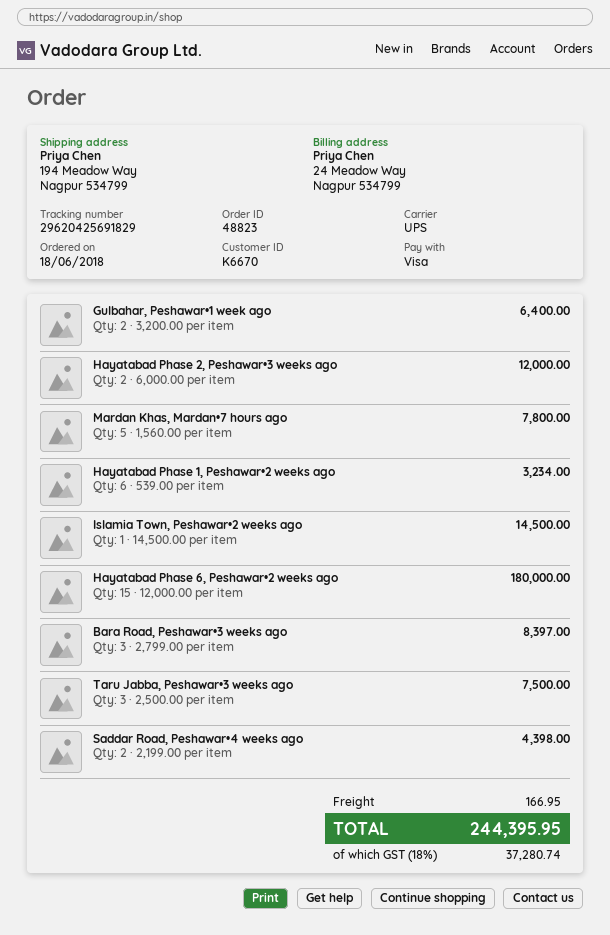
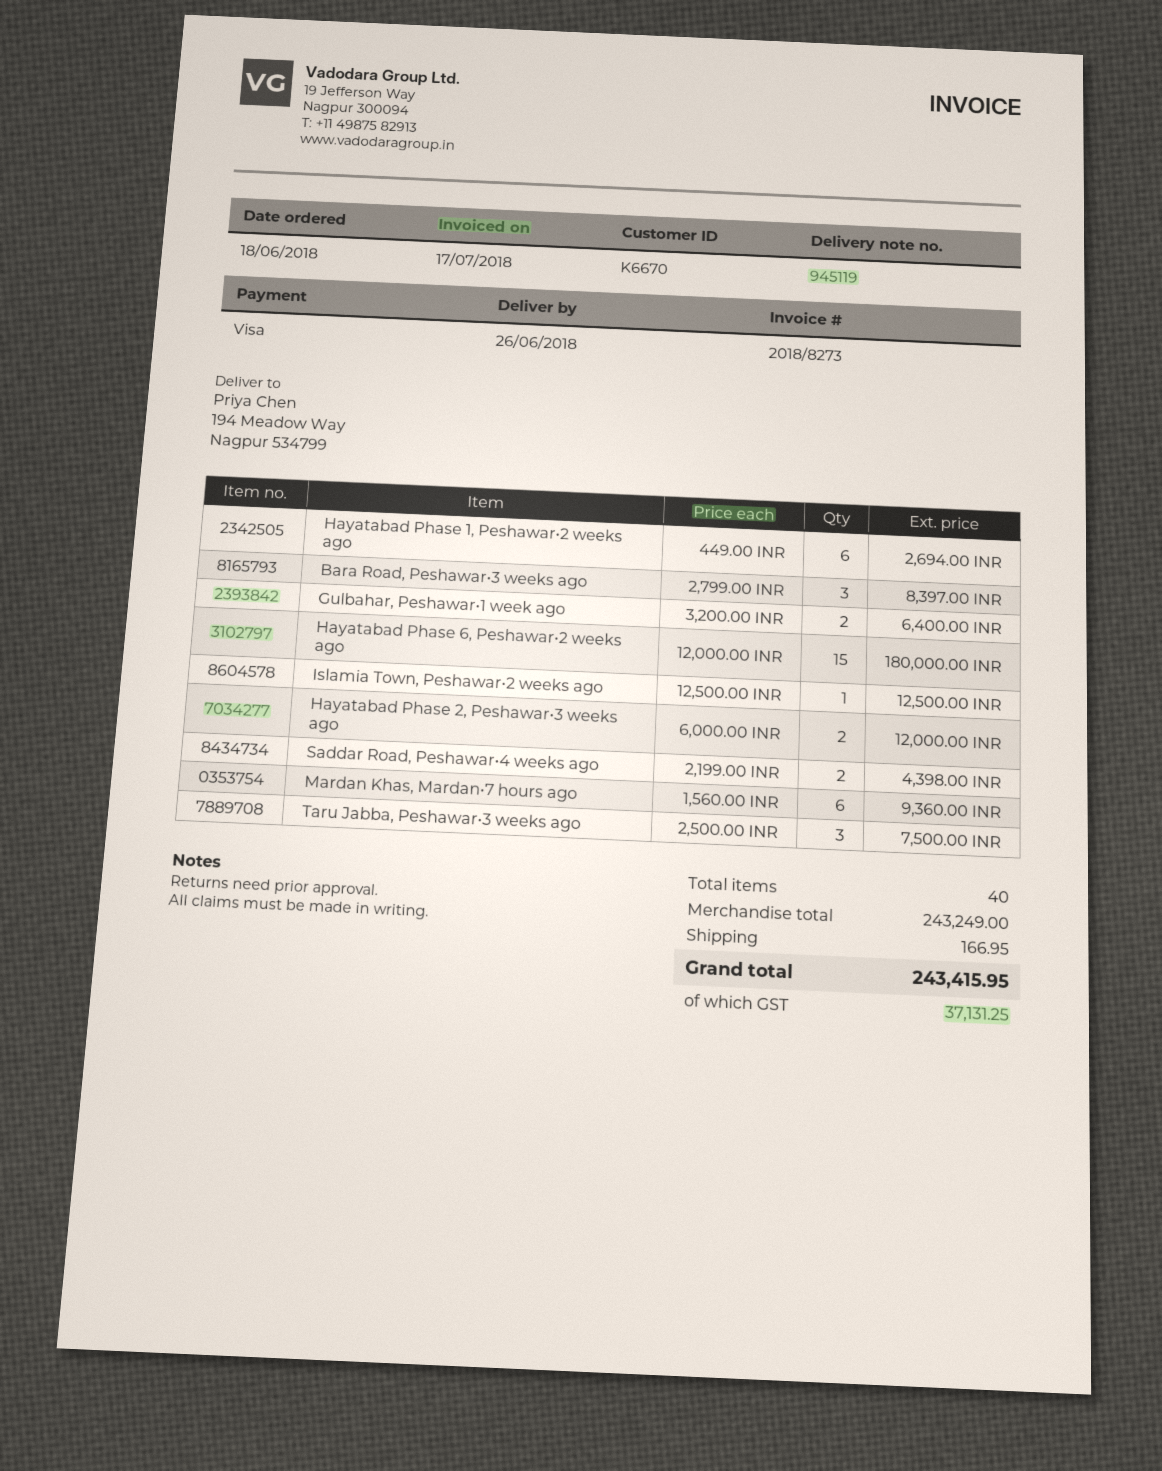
Mardan Khas, Mardan•7 hours ago: 5 x 1560.00 = 7800.00 -> 6 x 1560.00 = 9360.00
Hayatabad Phase 1, Peshawar•2 weeks ago: 6 x 539.00 = 3234.00 -> 6 x 449.00 = 2694.00
Islamia Town, Peshawar•2 weeks ago: 1 x 14500.00 = 14500.00 -> 1 x 12500.00 = 12500.00
tax: 37280.74 -> 37131.25
total: 244395.95 -> 243415.95

